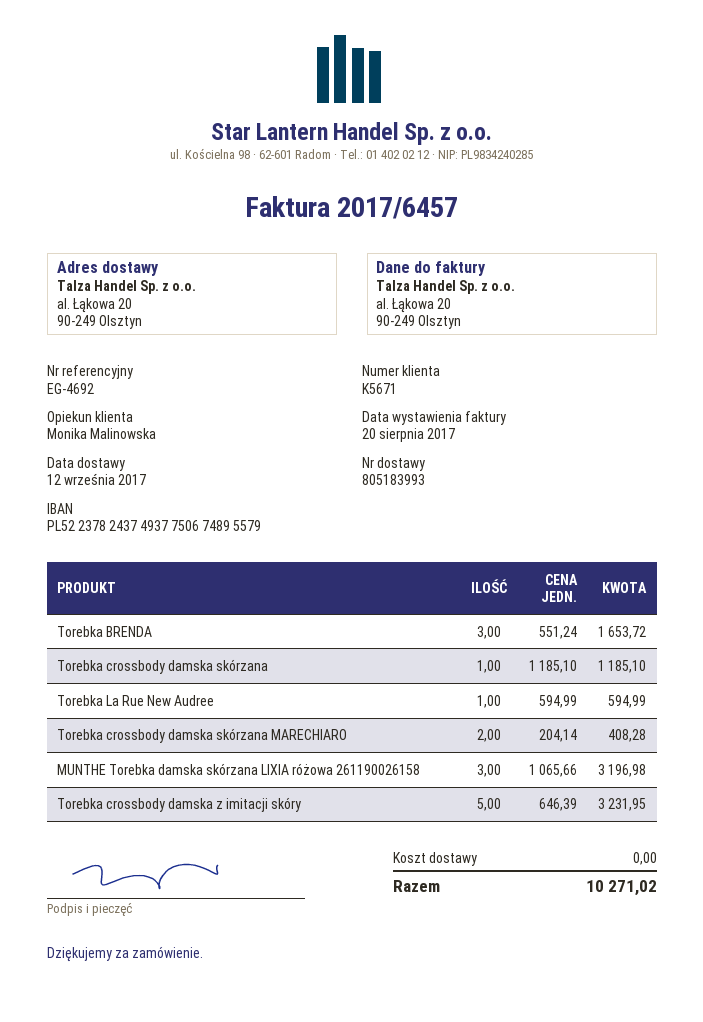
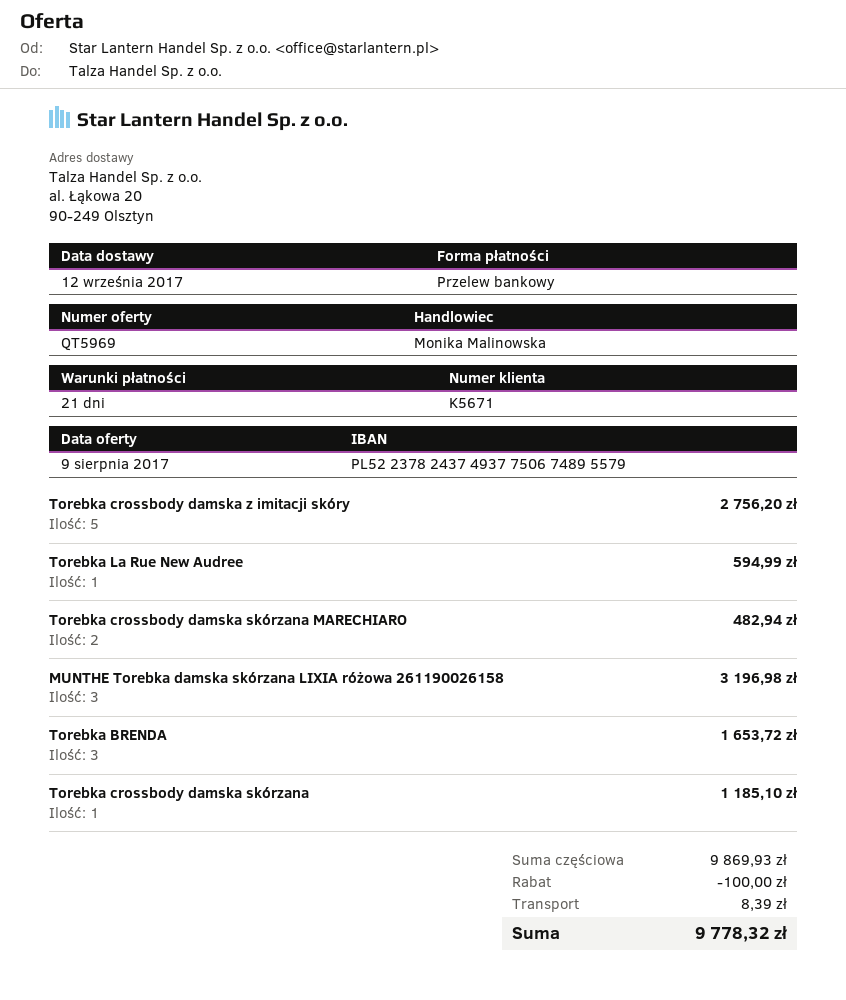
Torebka crossbody damska skórzana MARECHIARO: 2 for 408.28 -> 2 for 482.94
Torebka crossbody damska z imitacji skóry: 5 for 3231.95 -> 5 for 2756.20
discount: none -> 100.00
shipping: 0.00 -> 8.39
total: 10271.02 -> 9778.32

